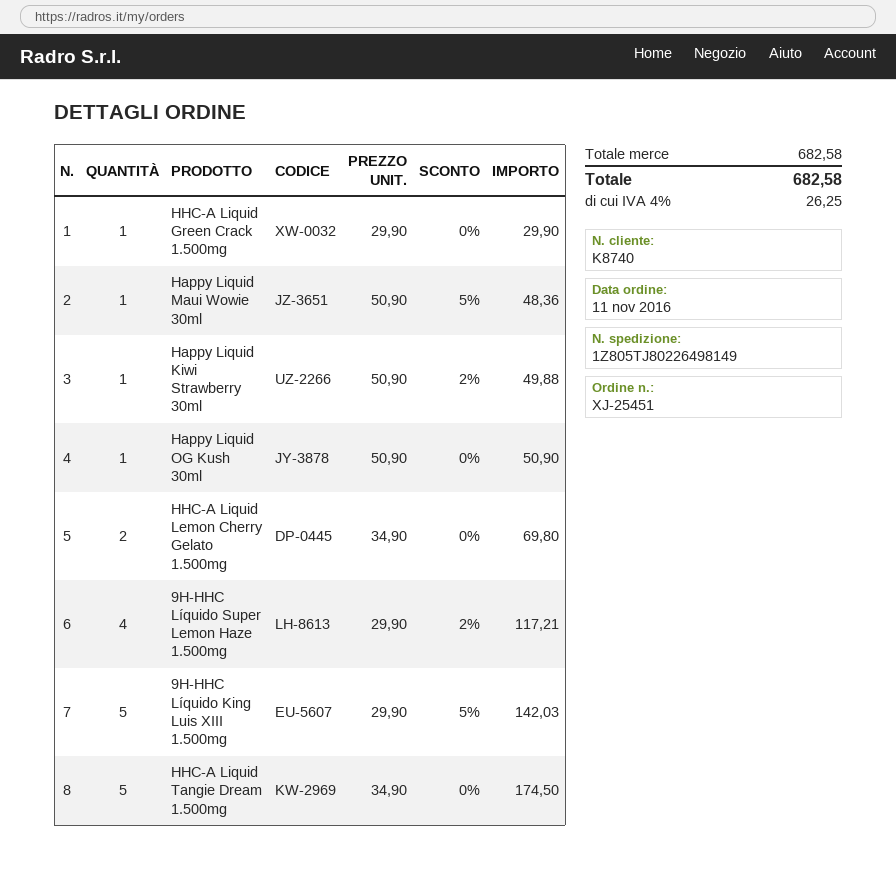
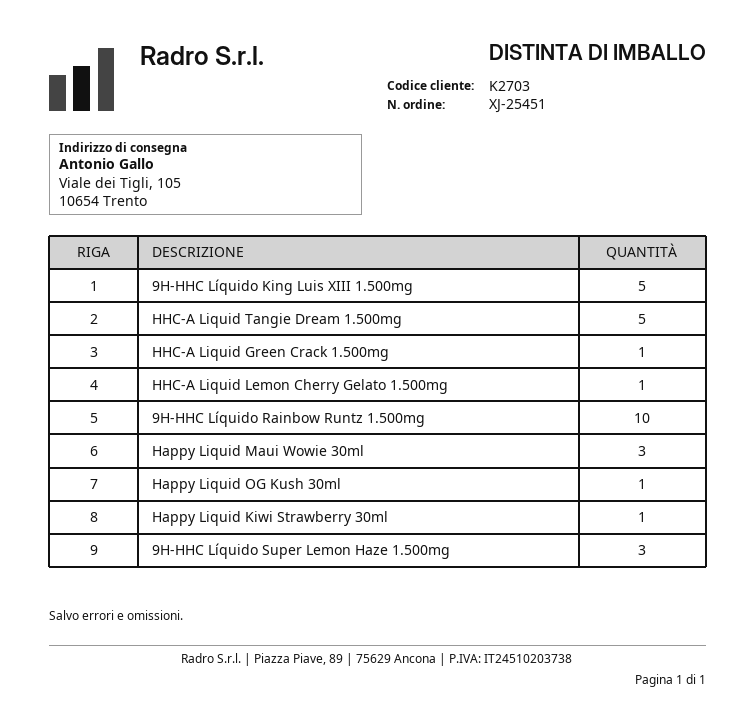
customer number: K8740 -> K2703
Happy Liquid Maui Wowie 30ml: 1 -> 3
HHC-A Liquid Lemon Cherry Gelato 1.500mg: 2 -> 1
9H-HHC Líquido Super Lemon Haze 1.500mg: 4 -> 3
9H-HHC Líquido Rainbow Runtz 1.500mg: none -> 10

